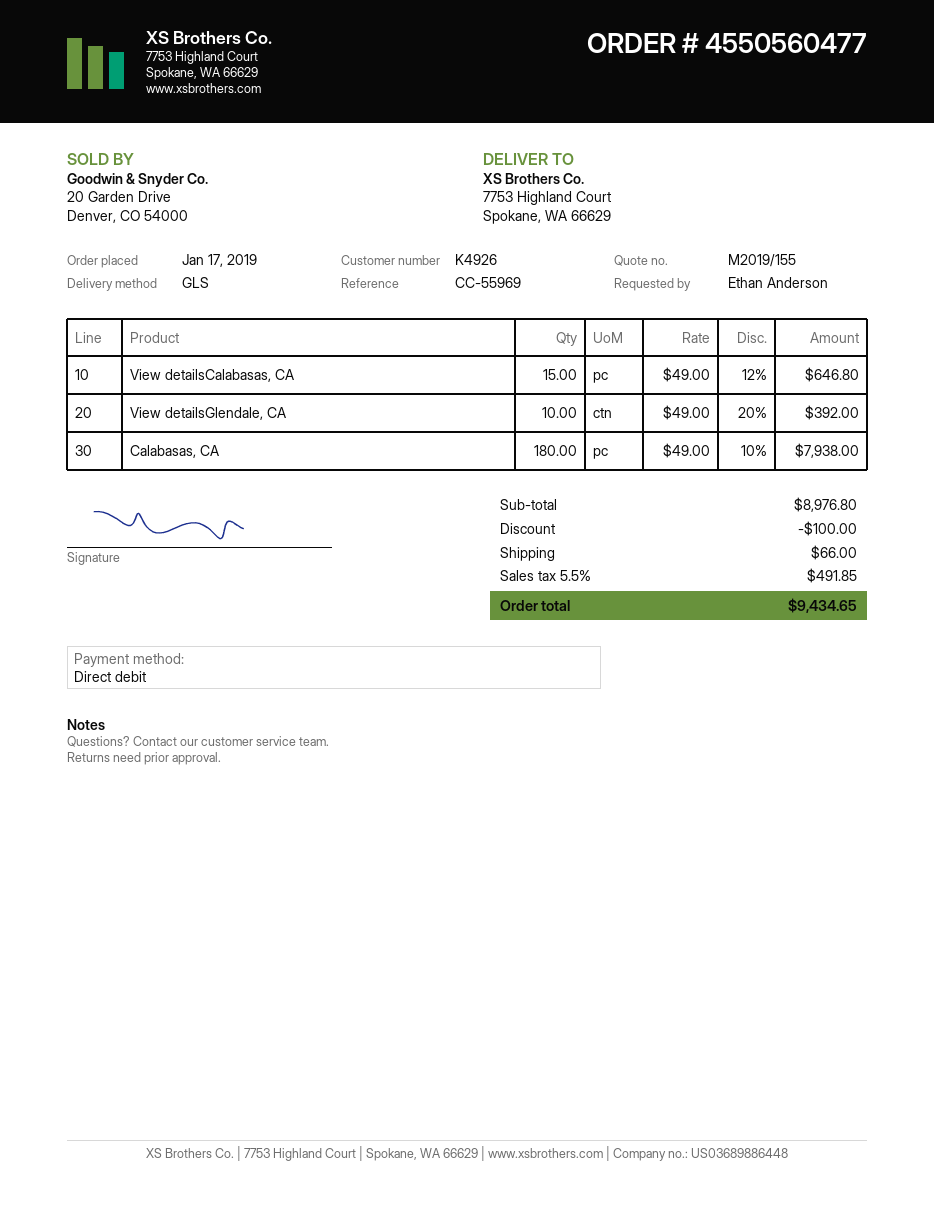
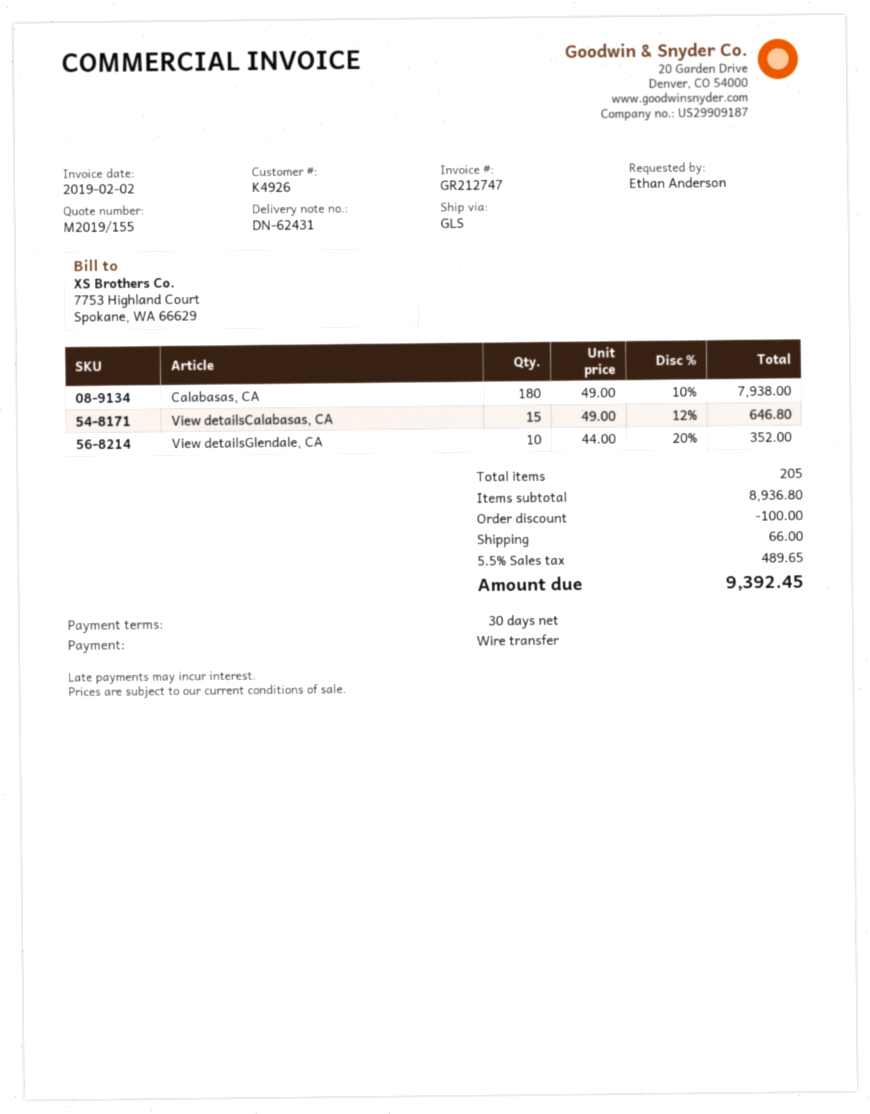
payment method: direct debit -> bank transfer
View detailsGlendale, CA: 10 x 49.00 - 20% = 392.00 -> 10 x 44.00 - 20% = 352.00
subtotal: 8976.80 -> 8936.80
tax: 5.5% = 491.85 -> 5.5% = 489.65
total: 9434.65 -> 9392.45

